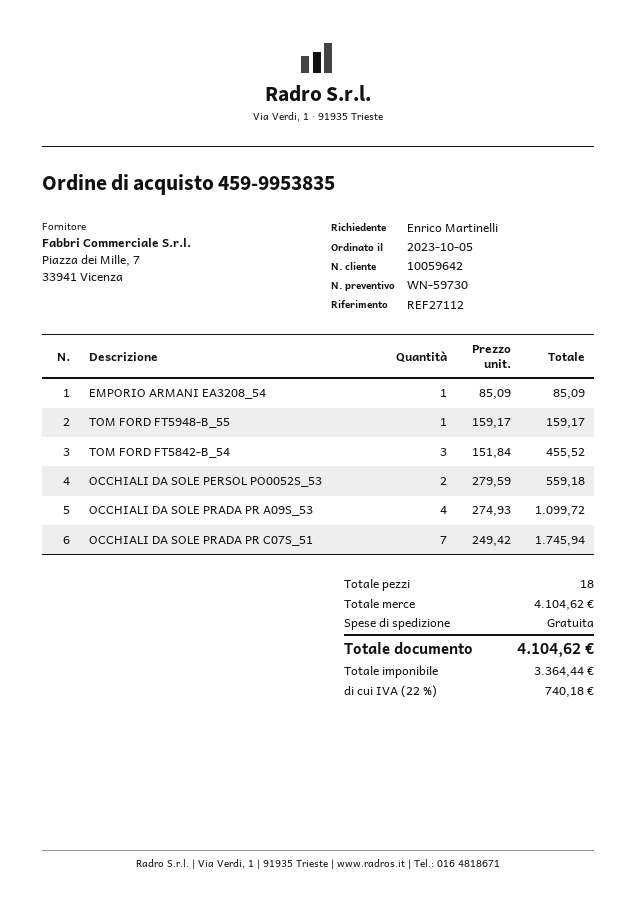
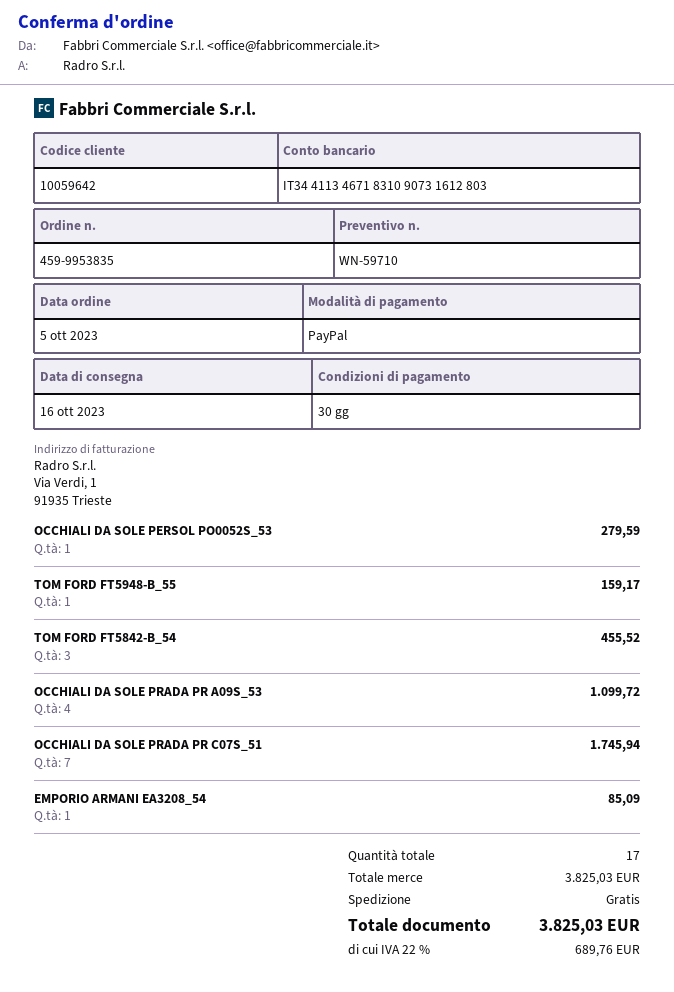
quote number: WN-59730 -> WN-59710
OCCHIALI DA SOLE PERSOL PO0052S_53: 2 for 559.18 -> 1 for 279.59
total quantity: 18 -> 17
subtotal: 4104.62 -> 3825.03
tax: 22% = 740.18 -> 22% = 689.76
total: 4104.62 -> 3825.03

